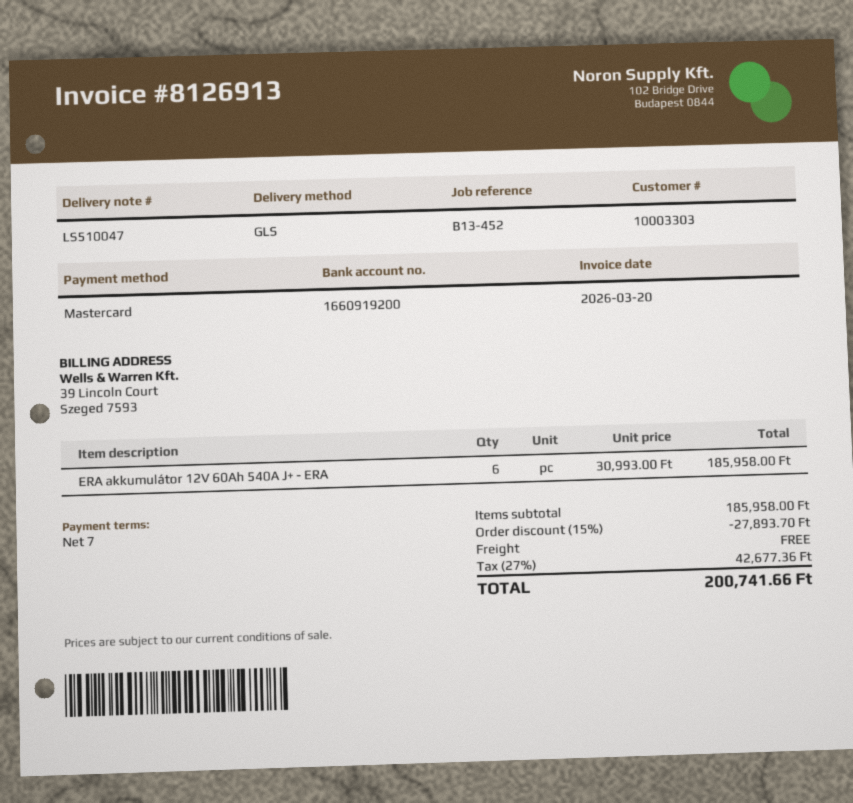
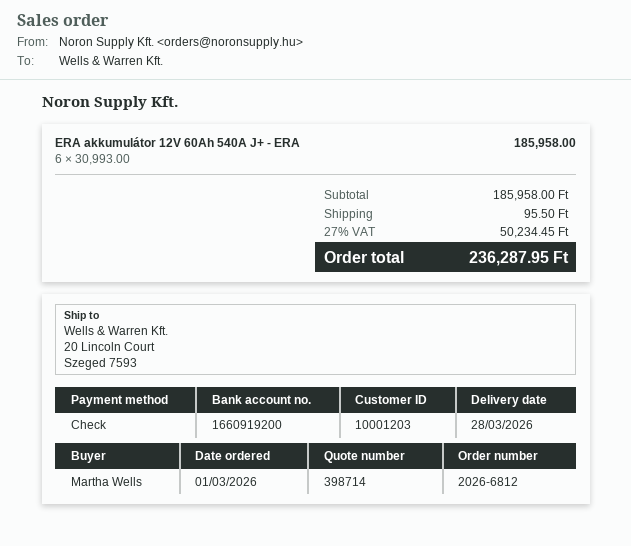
customer number: 10003303 -> 10001203
payment method: Mastercard -> cheque
discount: 15% = 27893.70 -> none
shipping: 0.00 -> 95.50
tax: 27% = 42677.36 -> 27% = 50234.45
total: 200741.66 -> 236287.95

